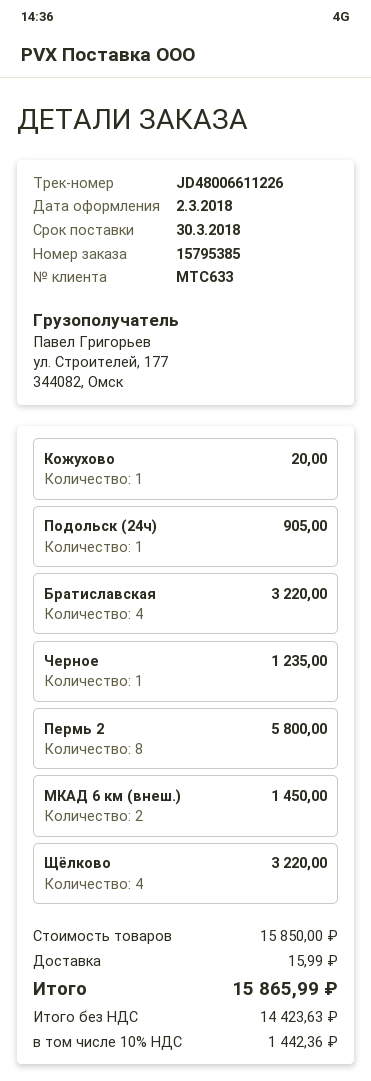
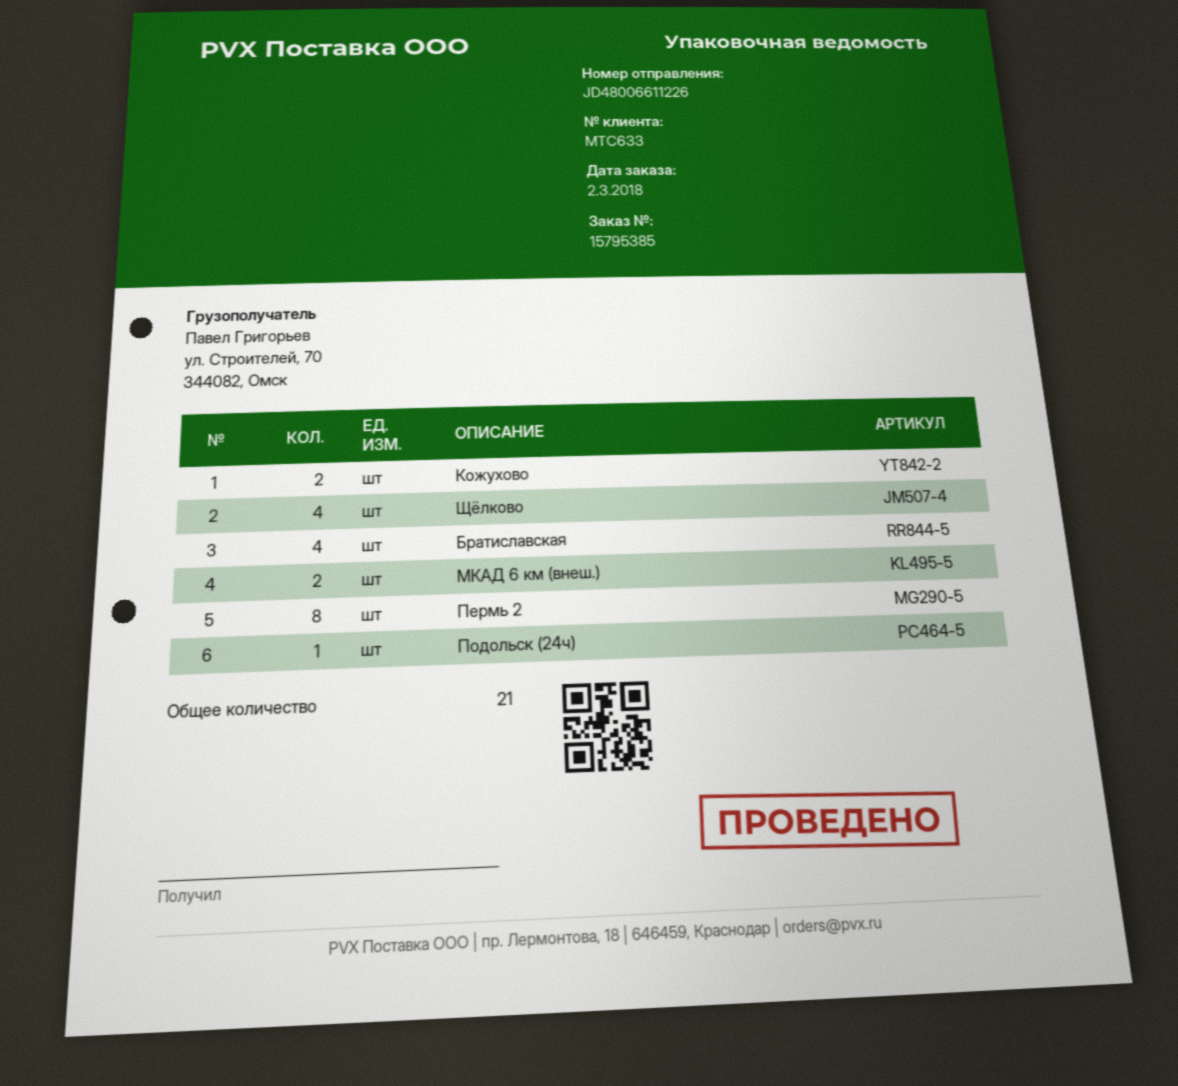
ship to: ул. Строителей, 177, 344082, Омск -> ул. Строителей, 70, 344082, Омск
Кожухово: 1 -> 2
Черное: 1 -> none

